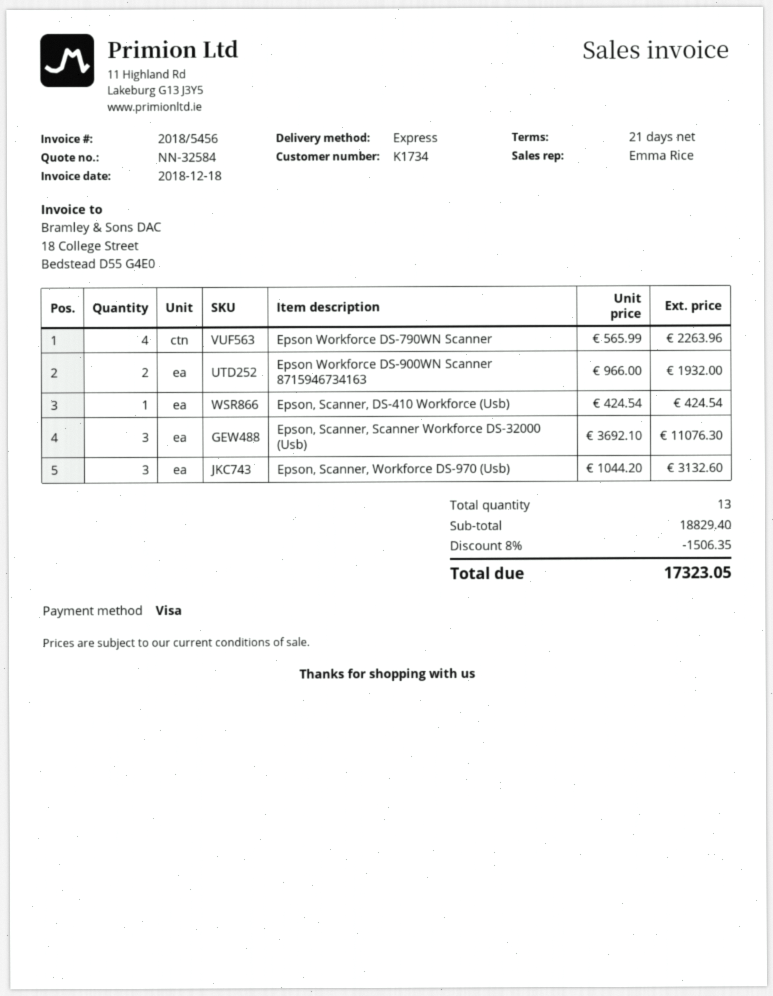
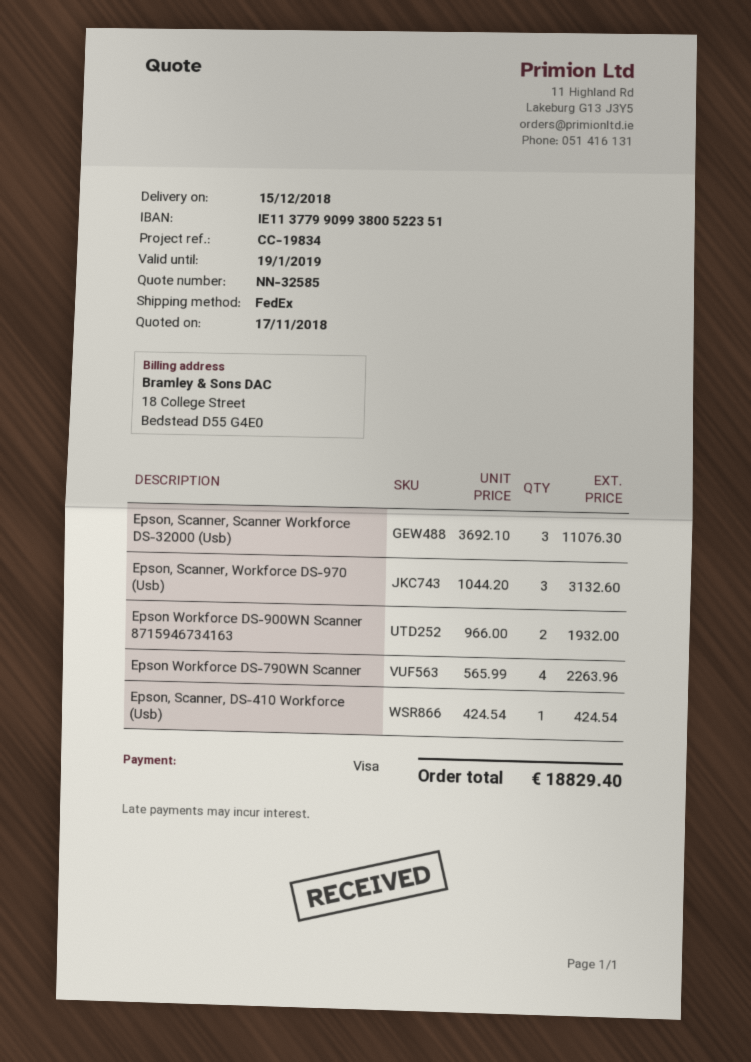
quote number: NN-32584 -> NN-32585
shipping method: express -> FedEx
discount: 8% = 1506.35 -> none
total: 17323.05 -> 18829.40

